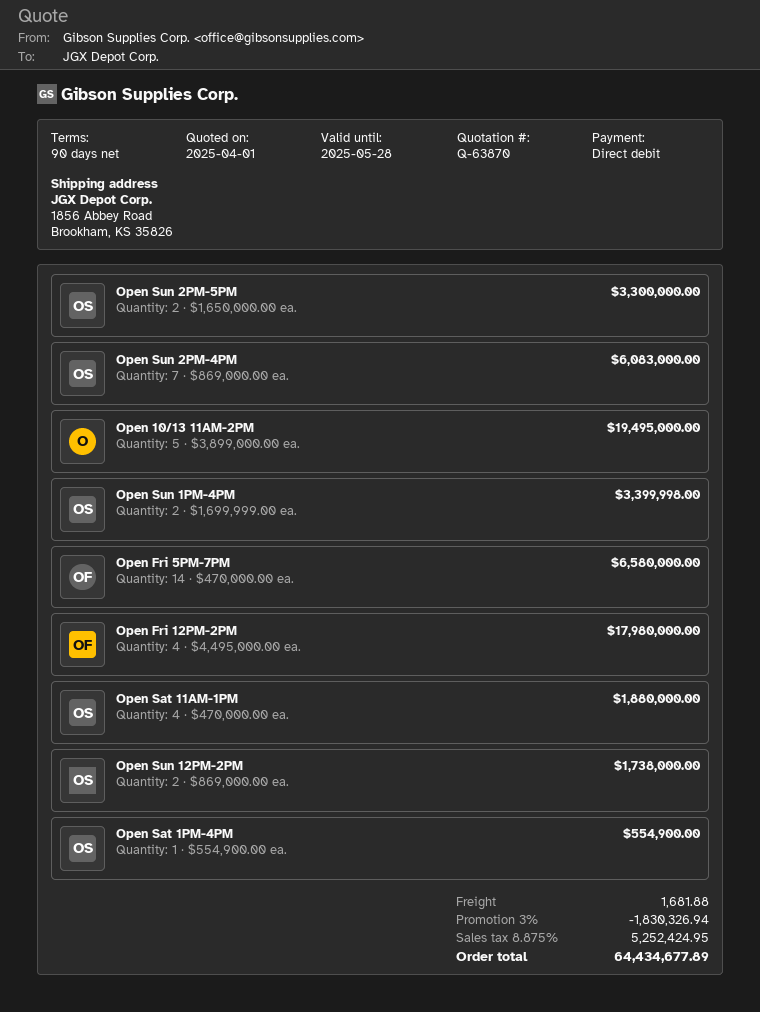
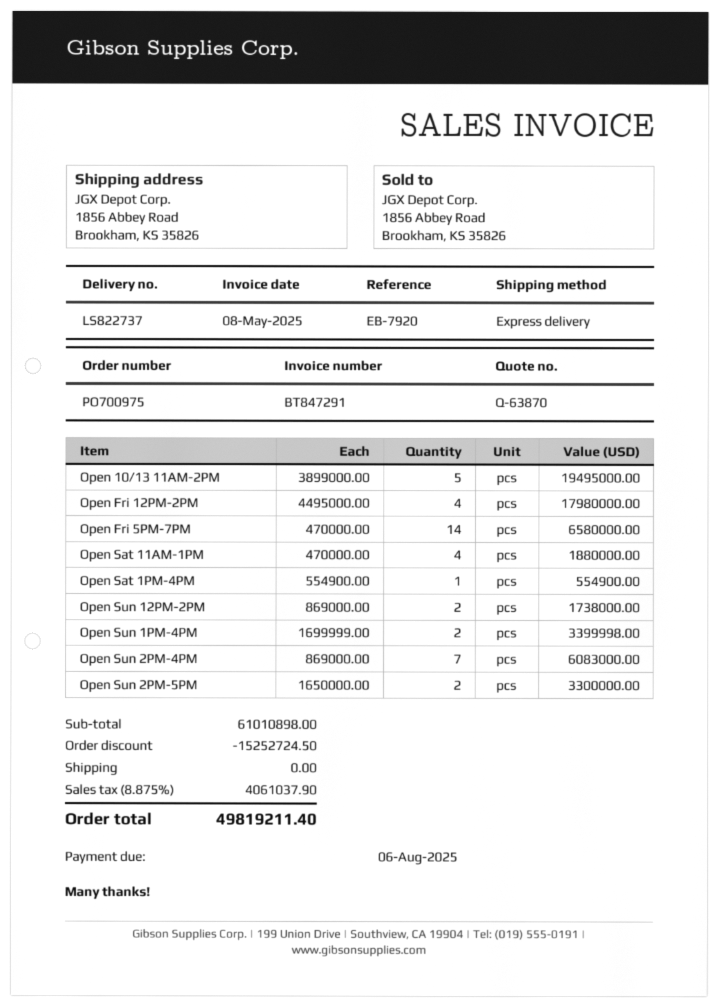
discount: 1830326.94 -> 15252724.50
shipping: 1681.88 -> 0.00
tax: 8.875% = 5252424.95 -> 8.875% = 4061037.90
total: 64434677.89 -> 49819211.40

